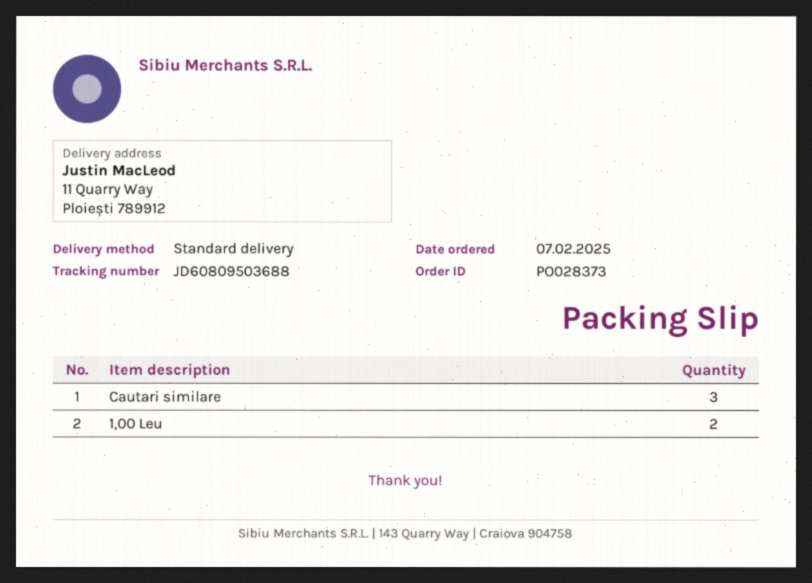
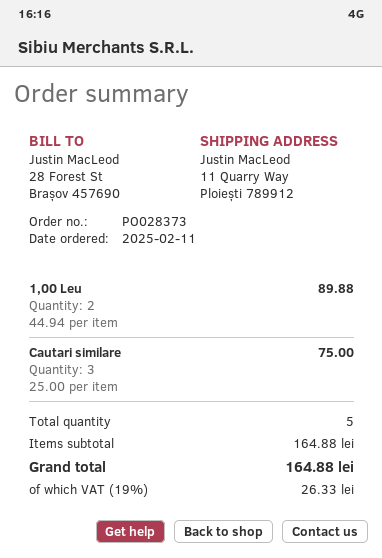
order date: 2025-02-07 -> 2025-02-11

